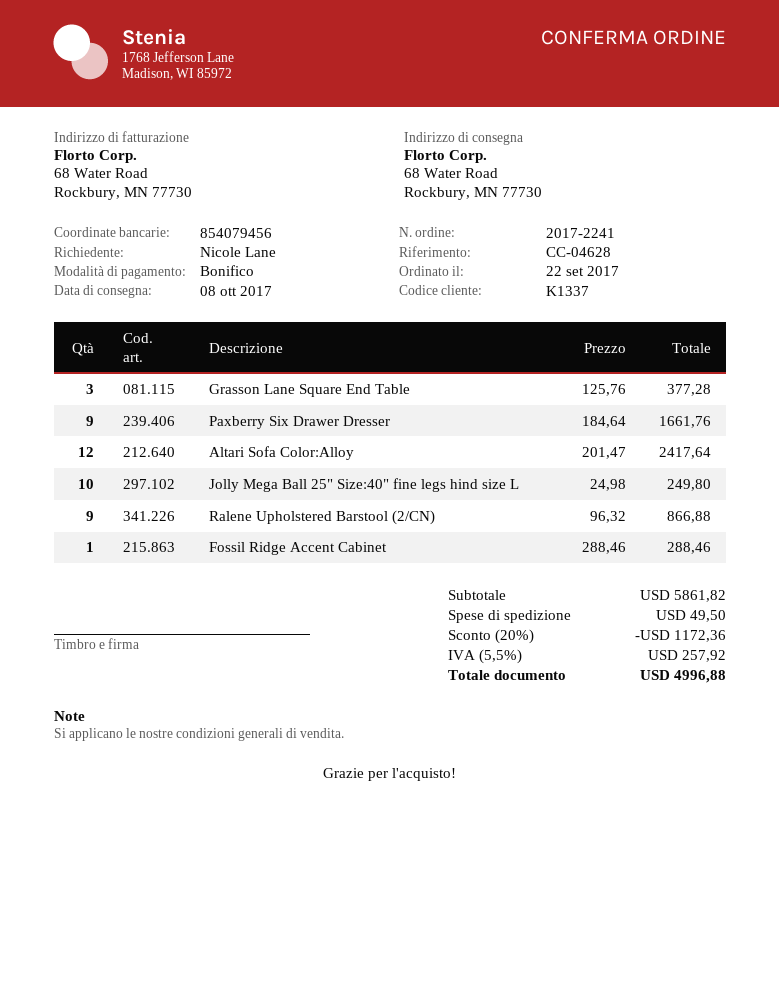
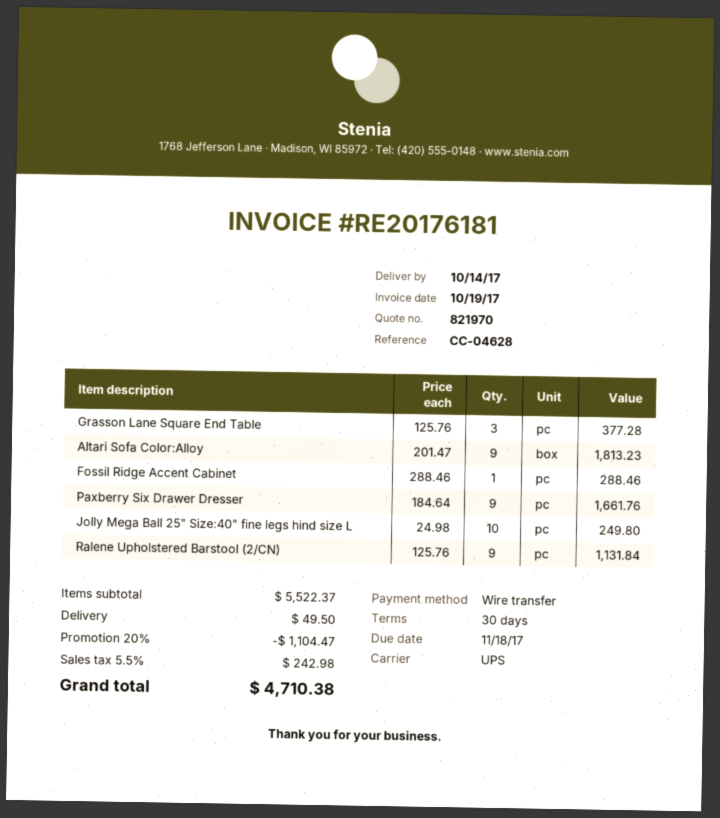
delivery date: 2017-10-08 -> 2017-10-14
Altari Sofa Color:Alloy: 12 x 201.47 = 2417.64 -> 9 x 201.47 = 1813.23
Ralene Upholstered Barstool (2/CN): 9 x 96.32 = 866.88 -> 9 x 125.76 = 1131.84
subtotal: 5861.82 -> 5522.37
discount: 20% = 1172.36 -> 20% = 1104.47
tax: 5.5% = 257.92 -> 5.5% = 242.98
total: 4996.88 -> 4710.38

